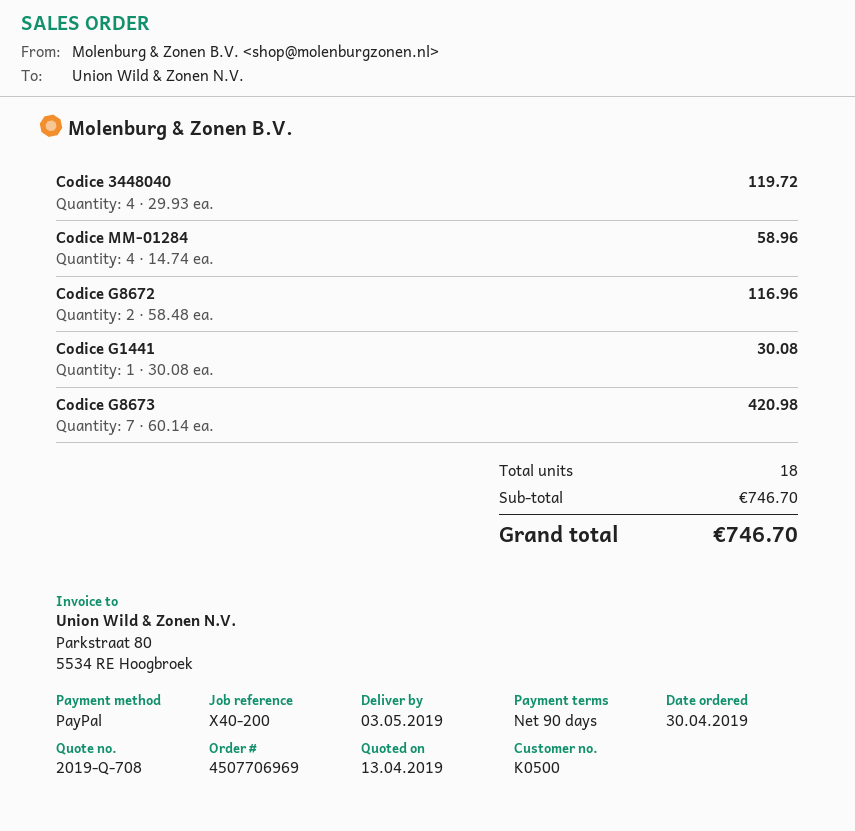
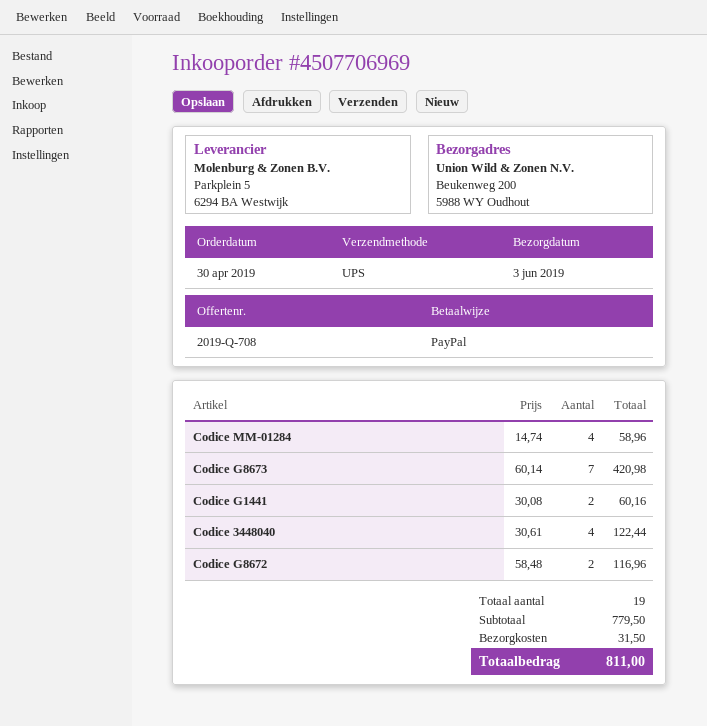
delivery date: 2019-05-03 -> 2019-06-03
Codice 3448040: 4 x 29.93 = 119.72 -> 4 x 30.61 = 122.44
Codice G1441: 1 x 30.08 = 30.08 -> 2 x 30.08 = 60.16
total quantity: 18 -> 19
subtotal: 746.70 -> 779.50
shipping: none -> 31.50
total: 746.70 -> 811.00

